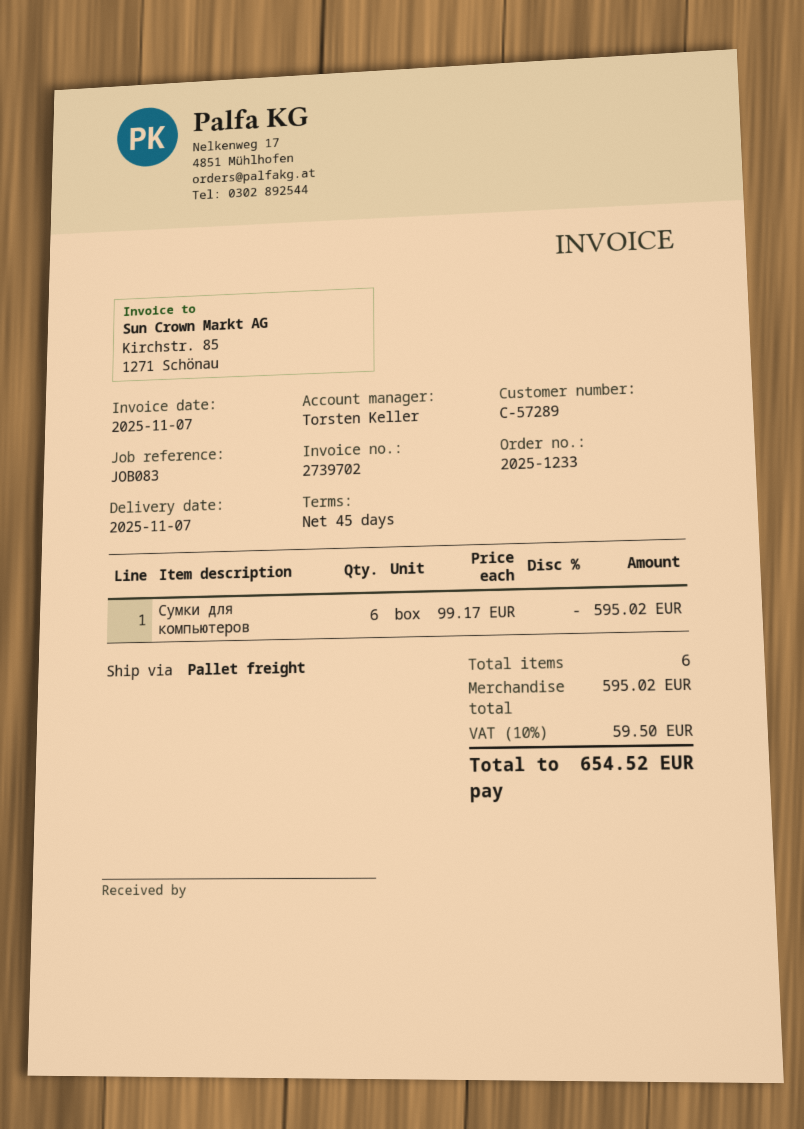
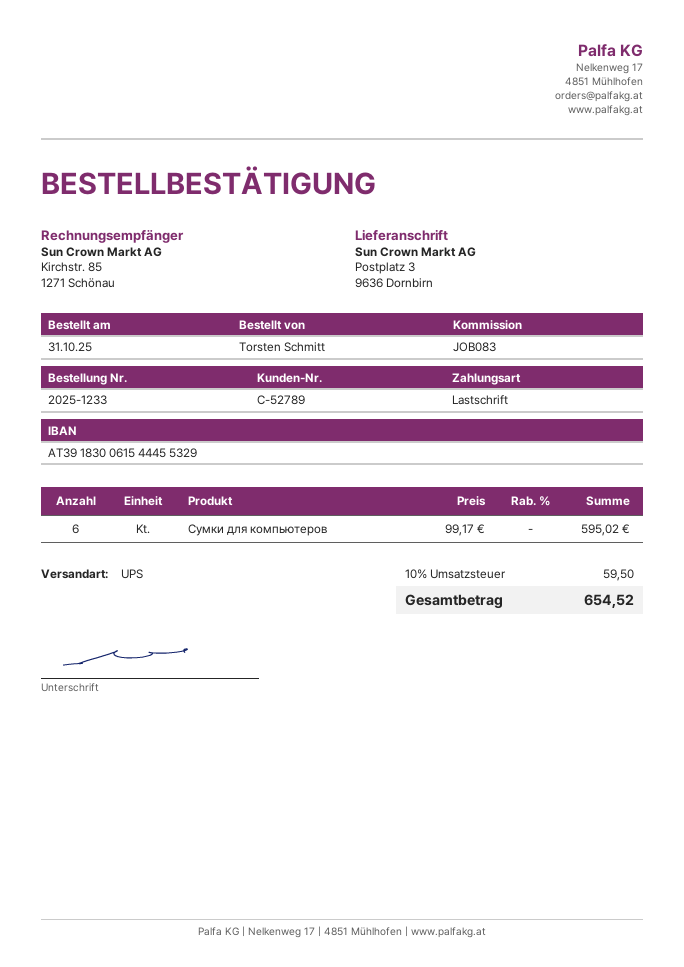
customer number: C-57289 -> C-52789
shipping method: pallet freight -> UPS

